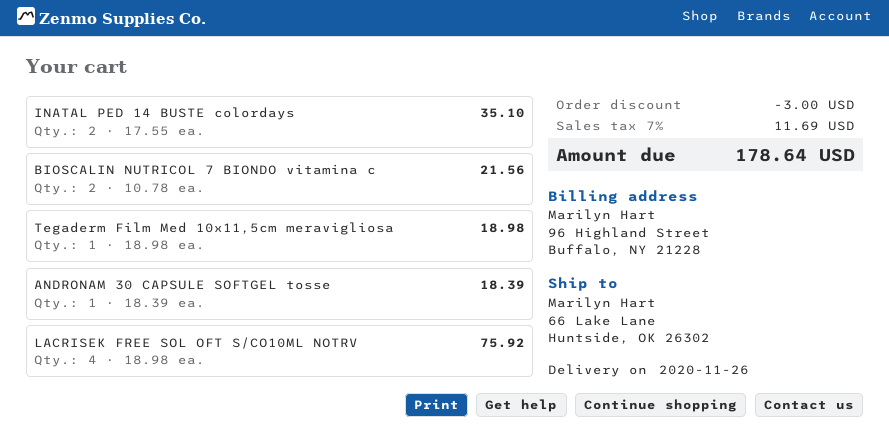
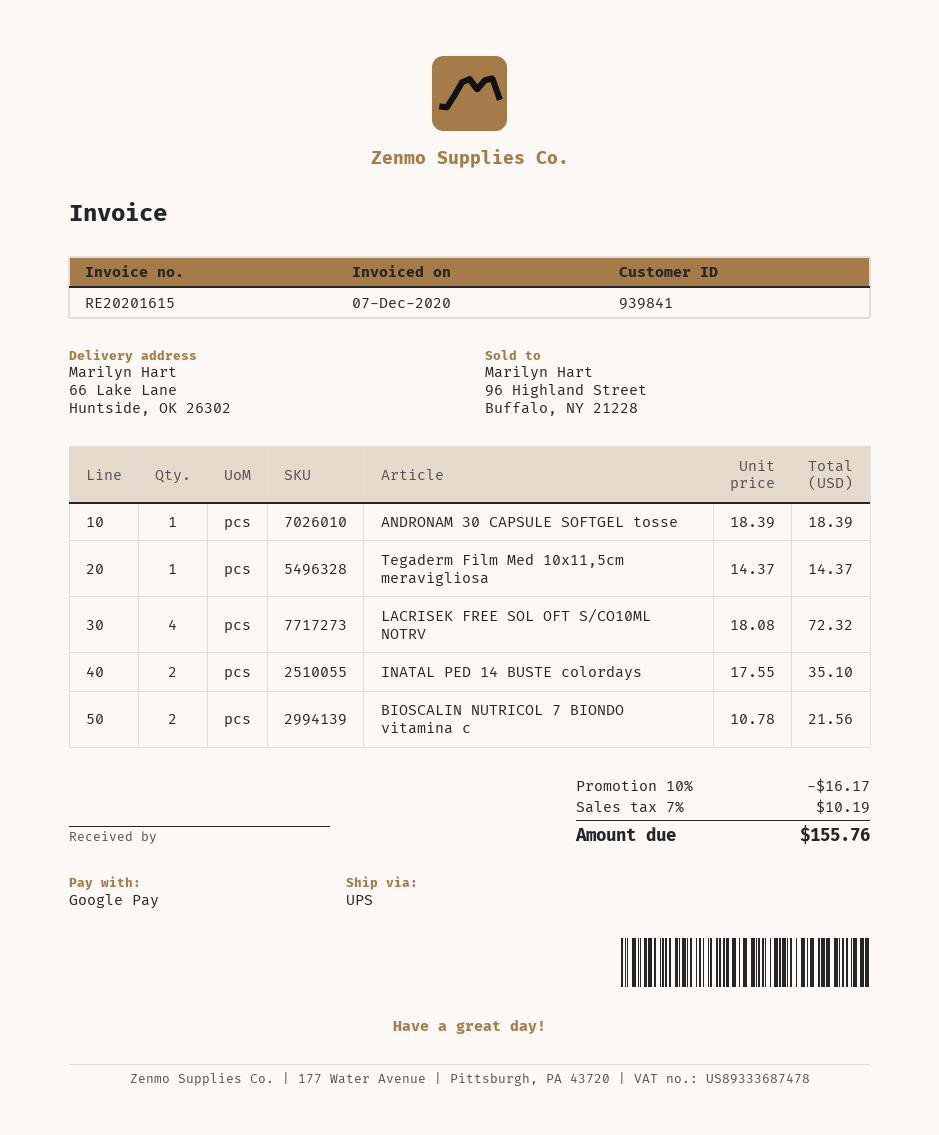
Tegaderm Film Med 10x11,5cm meravigliosa: 1 x 18.98 = 18.98 -> 1 x 14.37 = 14.37
LACRISEK FREE SOL OFT S/CO10ML NOTRV: 4 x 18.98 = 75.92 -> 4 x 18.08 = 72.32
discount: 3.00 -> 16.17
tax: 7% = 11.69 -> 7% = 10.19
total: 178.64 -> 155.76

